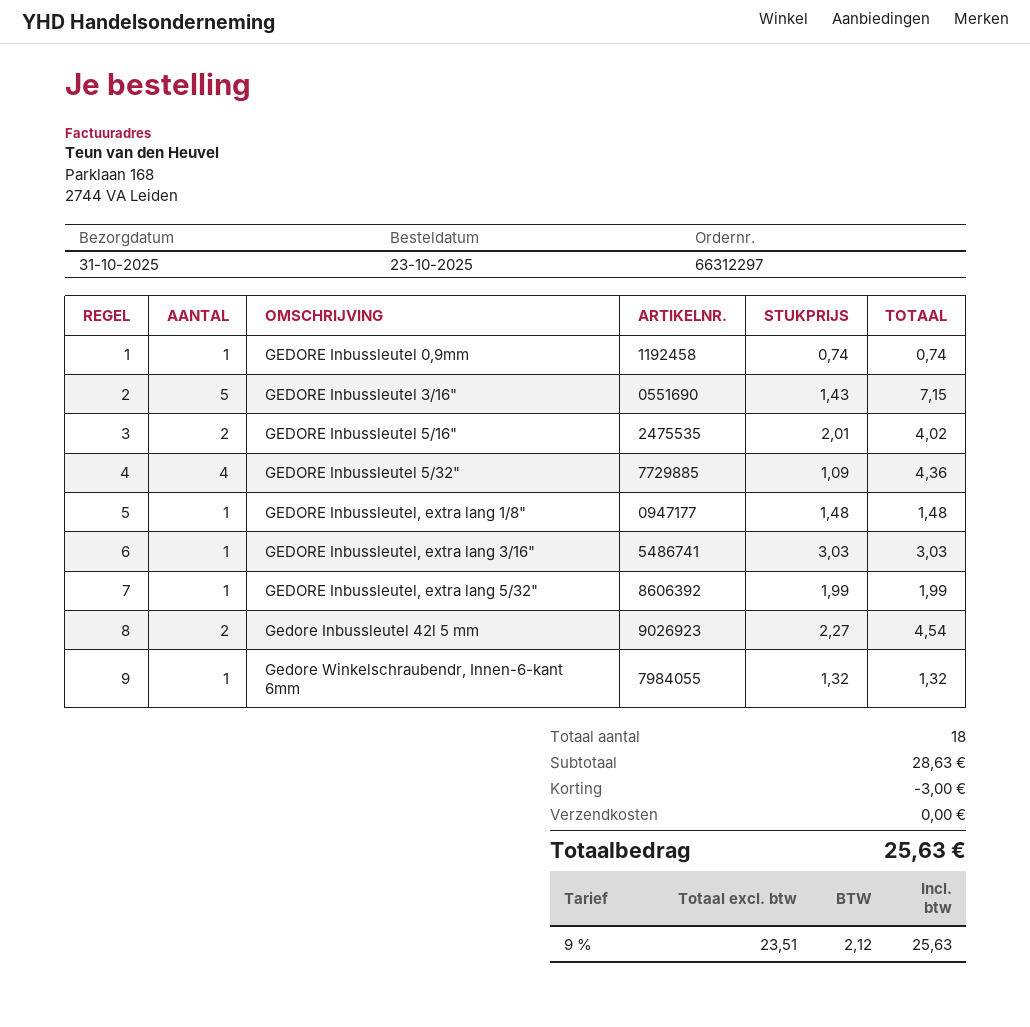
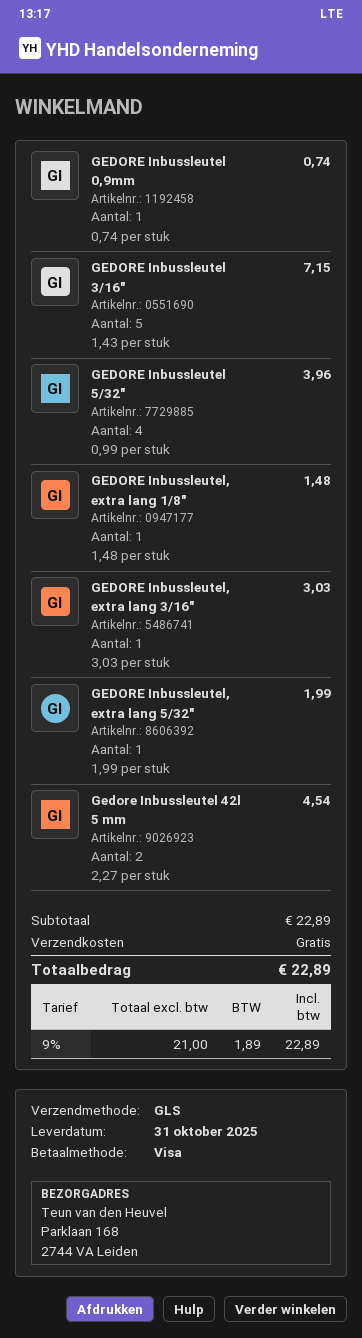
GEDORE Inbussleutel 5/16": 2 x 2.01 = 4.02 -> none
GEDORE Inbussleutel 5/32": 4 x 1.09 = 4.36 -> 4 x 0.99 = 3.96
Gedore Winkelschraubendr, Innen-6-kant 6mm: 1 x 1.32 = 1.32 -> none
subtotal: 28.63 -> 22.89
discount: 3.00 -> none
net: 23.51 -> 21.00
tax: 9% = 2.12 -> 9% = 1.89
total: 25.63 -> 22.89

